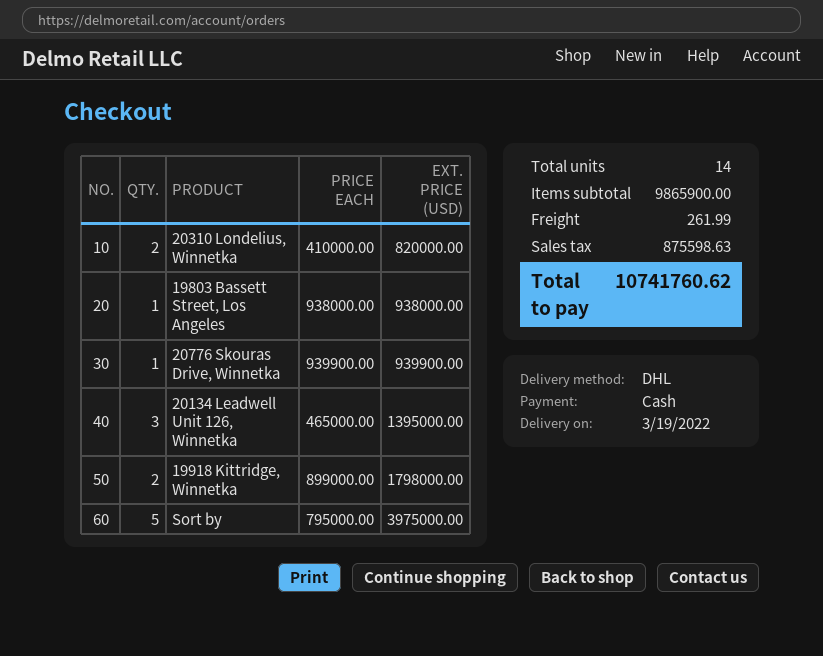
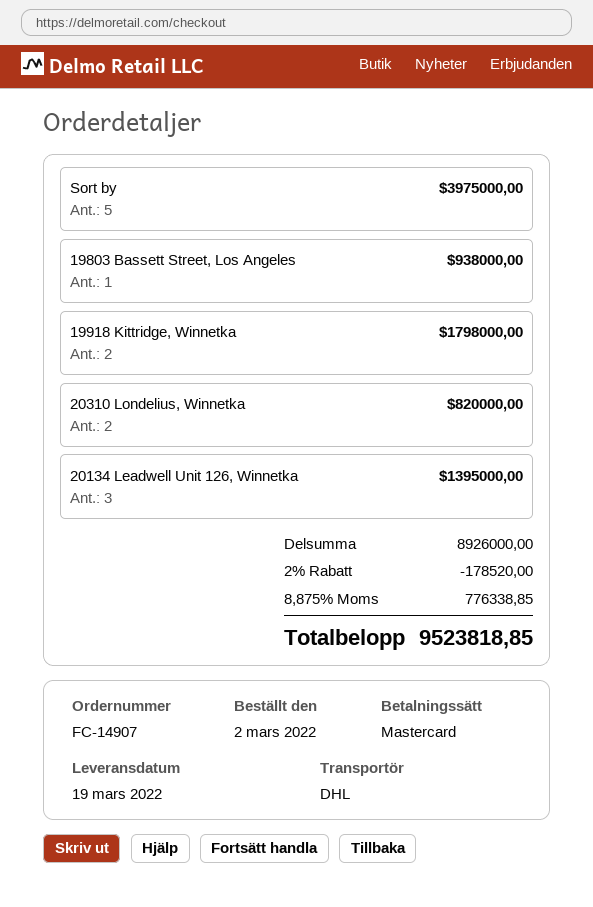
payment method: cash -> Mastercard
20776 Skouras Drive, Winnetka: 1 for 939900.00 -> none
subtotal: 9865900.00 -> 8926000.00
discount: none -> 2% = 178520.00
shipping: 261.99 -> none
tax: 875598.63 -> 776338.85
total: 10741760.62 -> 9523818.85

